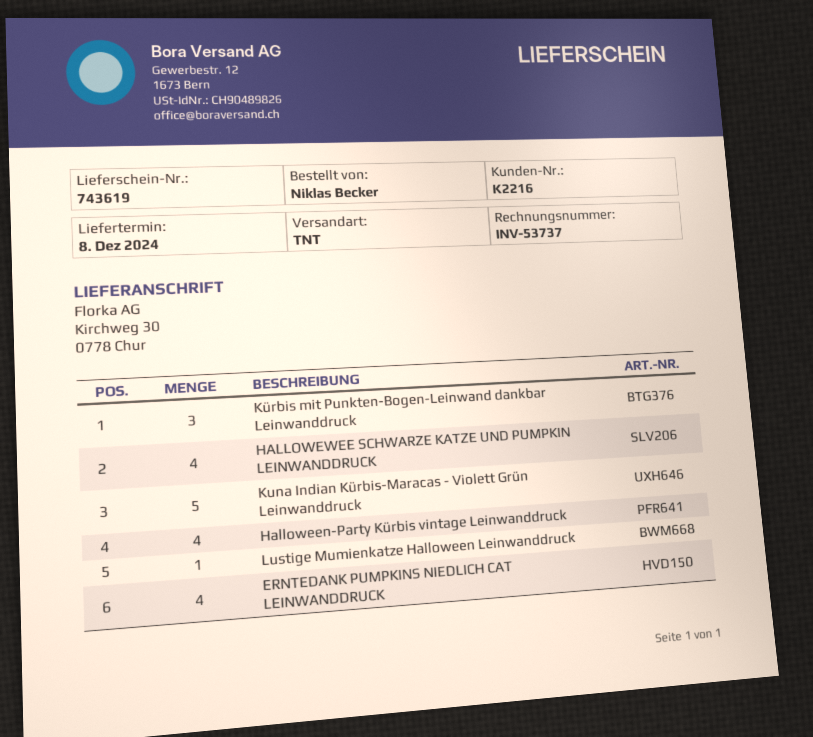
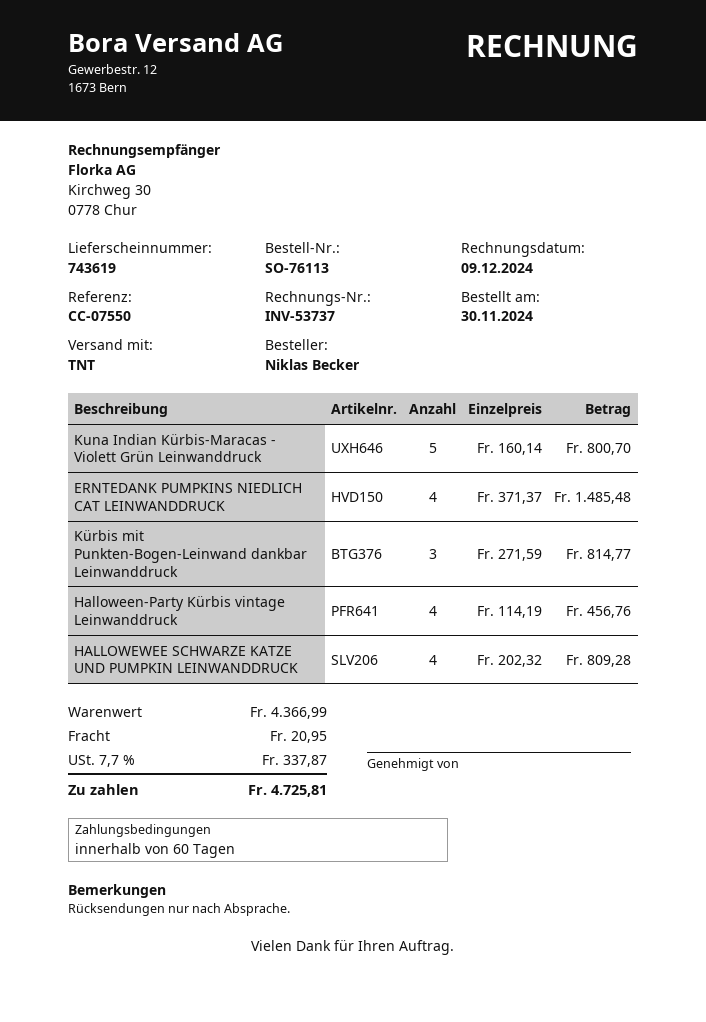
Lustige Mumienkatze Halloween Leinwanddruck: 1 -> none

